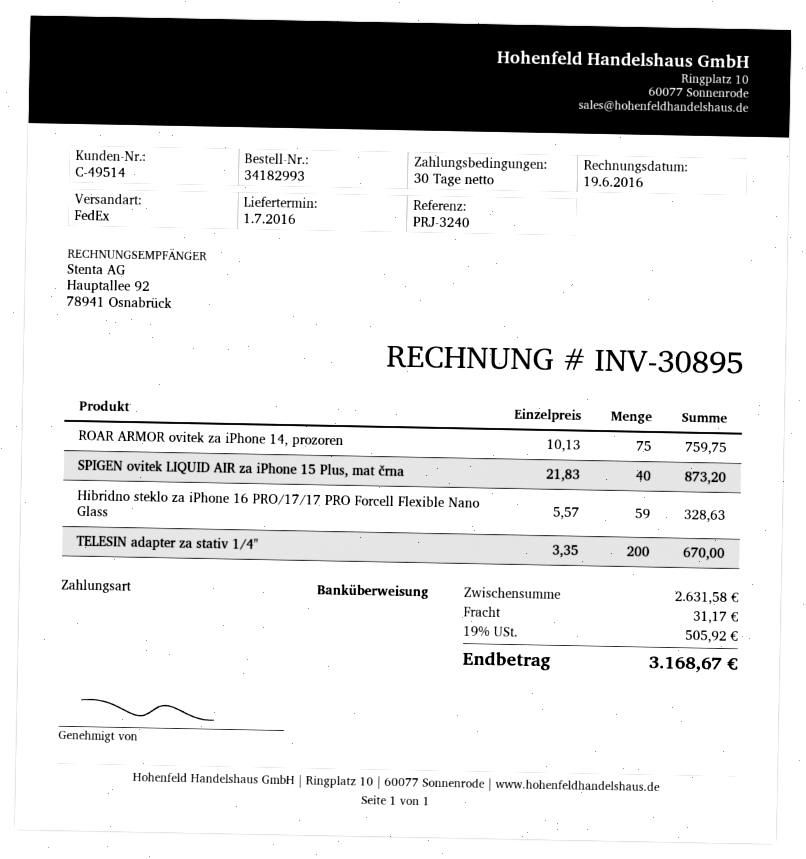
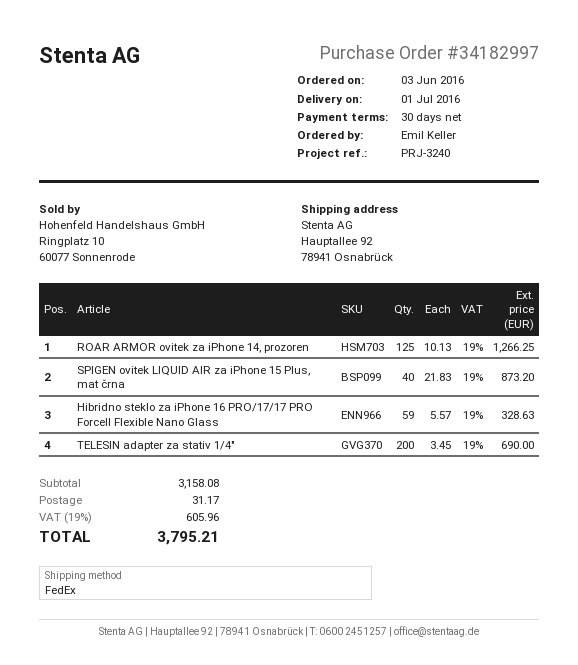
order number: 34182993 -> 34182997
ROAR ARMOR ovitek za iPhone 14, prozoren: 75 x 10.13 = 759.75 -> 125 x 10.13 = 1266.25
TELESIN adapter za stativ 1/4": 200 x 3.35 = 670.00 -> 200 x 3.45 = 690.00
subtotal: 2631.58 -> 3158.08
tax: 19% = 505.92 -> 19% = 605.96
total: 3168.67 -> 3795.21

